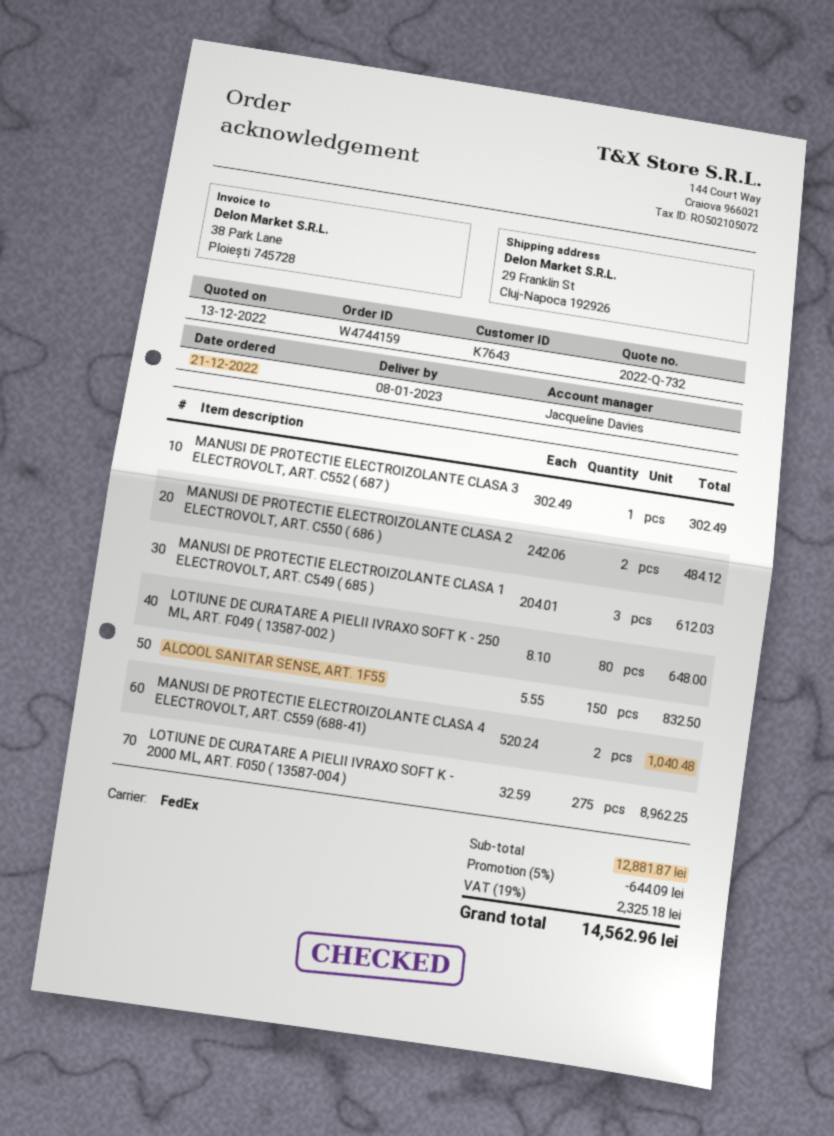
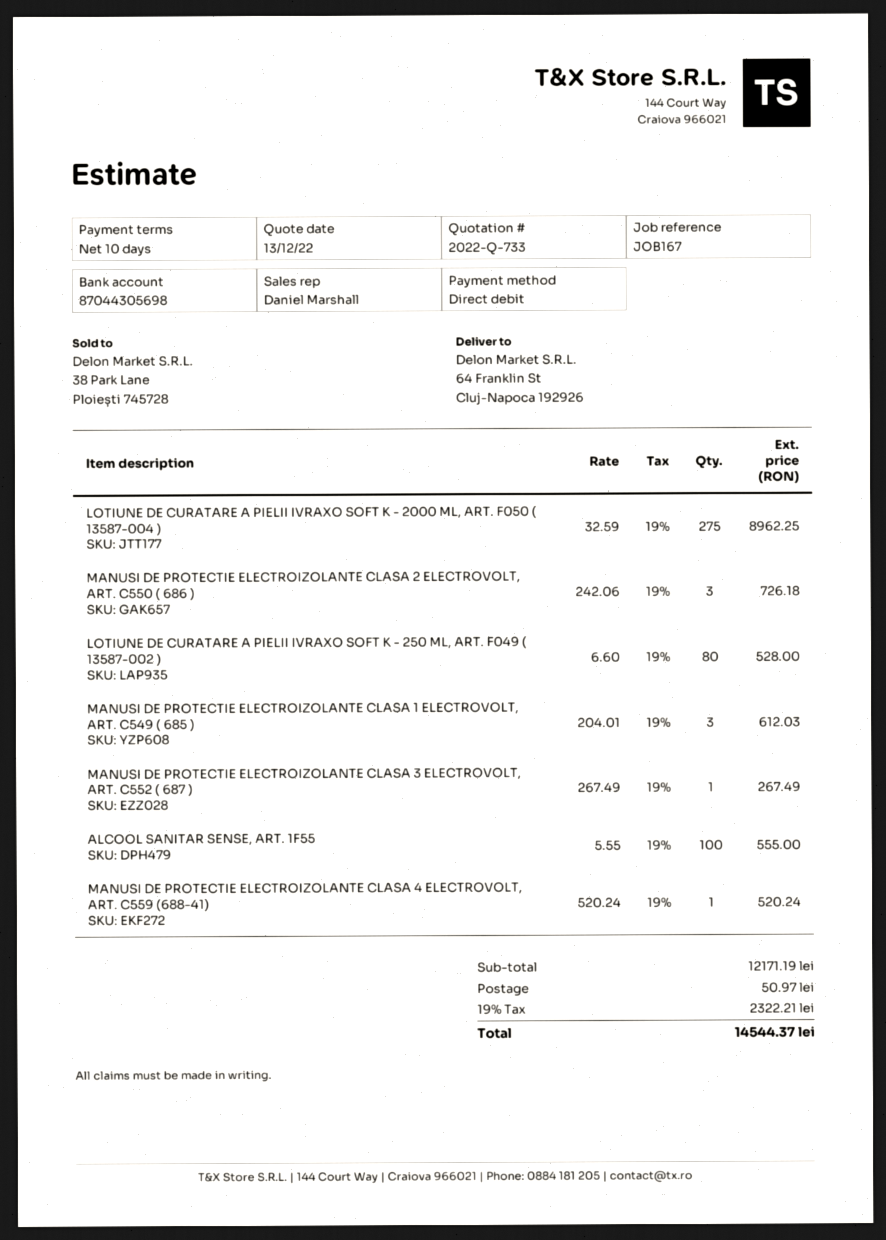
quote number: 2022-Q-732 -> 2022-Q-733
sales rep: Jacqueline Davies -> Daniel Marshall
ship to: 29 Franklin St, Cluj-Napoca 192926 -> 64 Franklin St, Cluj-Napoca 192926
MANUSI DE PROTECTIE ELECTROIZOLANTE CLASA 3 ELECTROVOLT, ART. C552 ( 687 ): 1 x 302.49 = 302.49 -> 1 x 267.49 = 267.49
MANUSI DE PROTECTIE ELECTROIZOLANTE CLASA 2 ELECTROVOLT, ART. C550 ( 686 ): 2 x 242.06 = 484.12 -> 3 x 242.06 = 726.18
LOTIUNE DE CURATARE A PIELII IVRAXO SOFT K - 250 ML, ART. F049 ( 13587-002 ): 80 x 8.10 = 648.00 -> 80 x 6.60 = 528.00
ALCOOL SANITAR SENSE, ART. 1F55: 150 x 5.55 = 832.50 -> 100 x 5.55 = 555.00
MANUSI DE PROTECTIE ELECTROIZOLANTE CLASA 4 ELECTROVOLT, ART. C559 (688-41): 2 x 520.24 = 1040.48 -> 1 x 520.24 = 520.24
subtotal: 12881.87 -> 12171.19
discount: 5% = 644.09 -> none
shipping: none -> 50.97
tax: 19% = 2325.18 -> 19% = 2322.21
total: 14562.96 -> 14544.37

